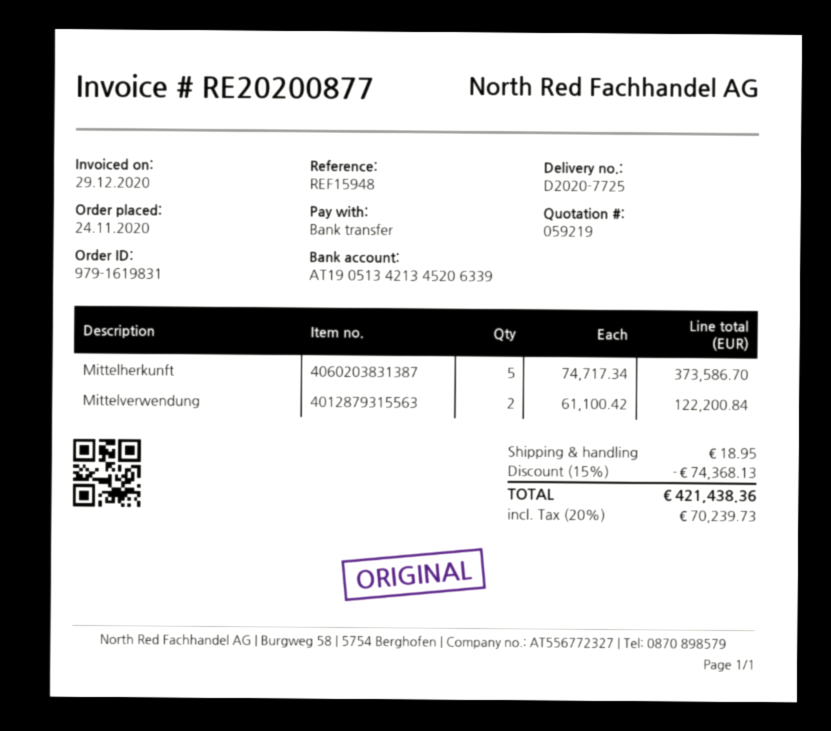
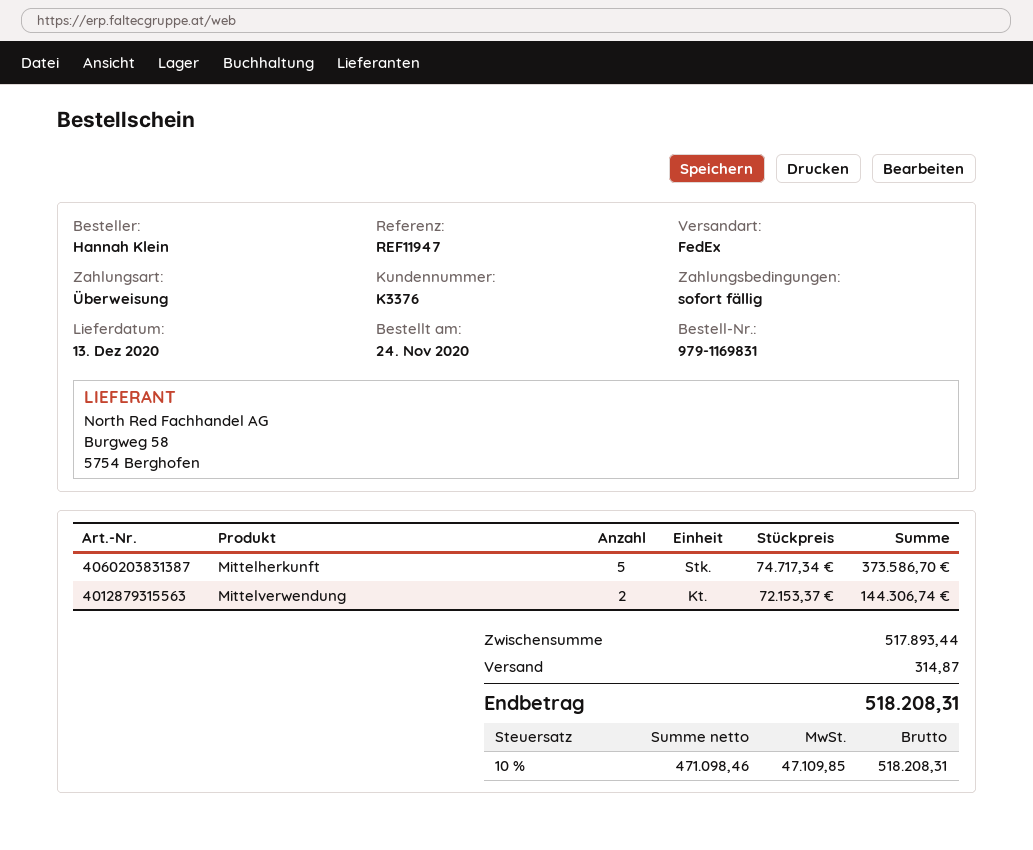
order number: 979-1619831 -> 979-1169831
reference: REF15948 -> REF11947
Mittelverwendung: 2 x 61100.42 = 122200.84 -> 2 x 72153.37 = 144306.74
discount: 15% = 74368.13 -> none
shipping: 18.95 -> 314.87
tax: 20% = 70239.73 -> 10% = 47109.85
total: 421438.36 -> 518208.31

